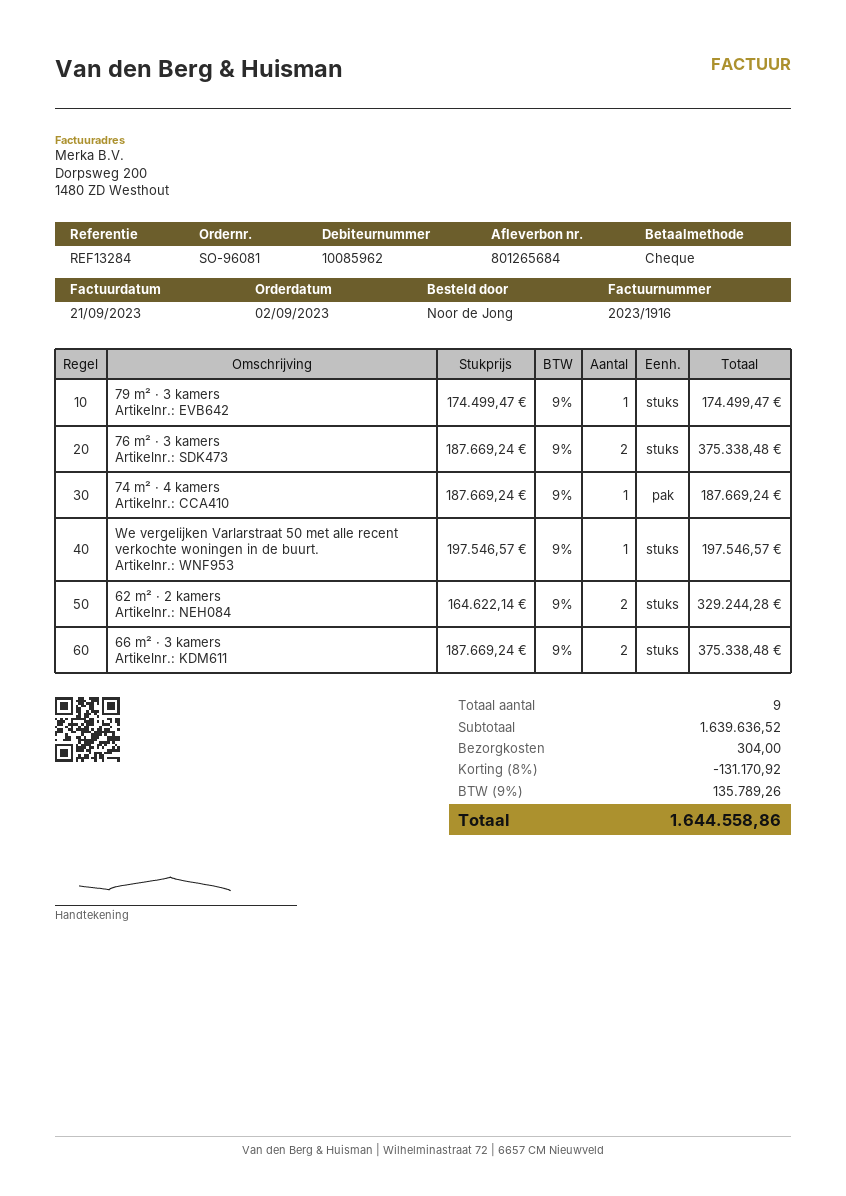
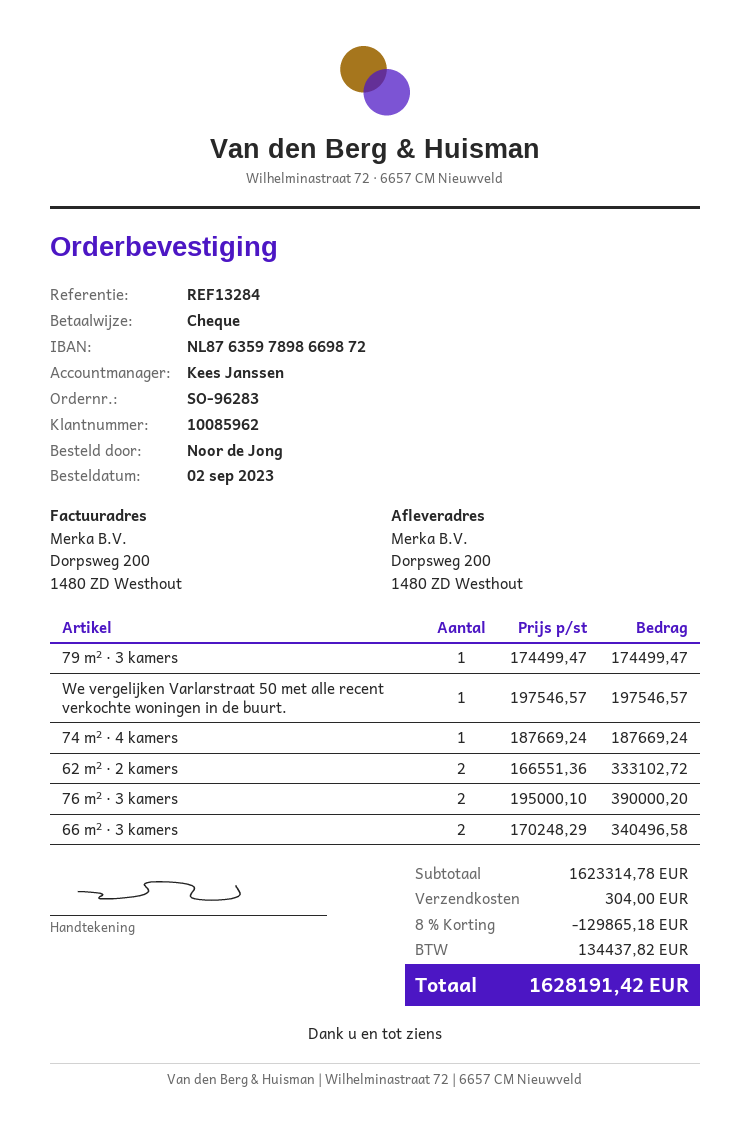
order number: SO-96081 -> SO-96283
76 m² · 3 kamers: 2 x 187669.24 = 375338.48 -> 2 x 195000.10 = 390000.20
62 m² · 2 kamers: 2 x 164622.14 = 329244.28 -> 2 x 166551.36 = 333102.72
66 m² · 3 kamers: 2 x 187669.24 = 375338.48 -> 2 x 170248.29 = 340496.58
subtotal: 1639636.52 -> 1623314.78
discount: 8% = 131170.92 -> 8% = 129865.18
tax: 135789.26 -> 134437.82
total: 1644558.86 -> 1628191.42

